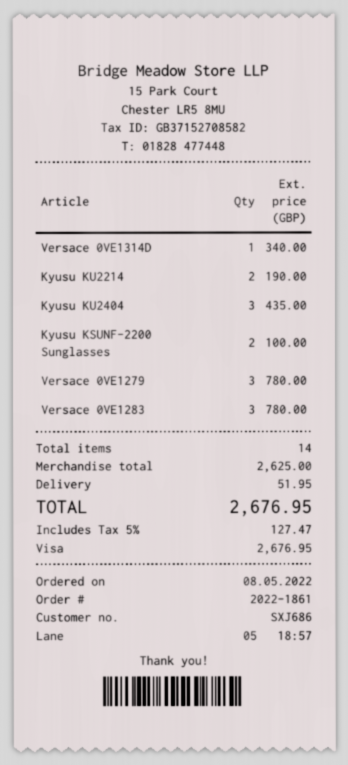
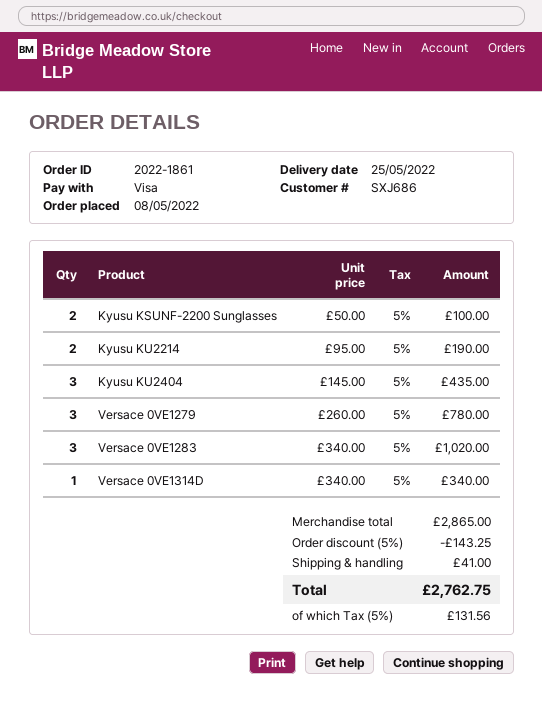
Versace 0VE1283: 3 for 780.00 -> 3 for 1020.00
subtotal: 2625.00 -> 2865.00
discount: none -> 5% = 143.25
shipping: 51.95 -> 41.00
tax: 5% = 127.47 -> 5% = 131.56
total: 2676.95 -> 2762.75

